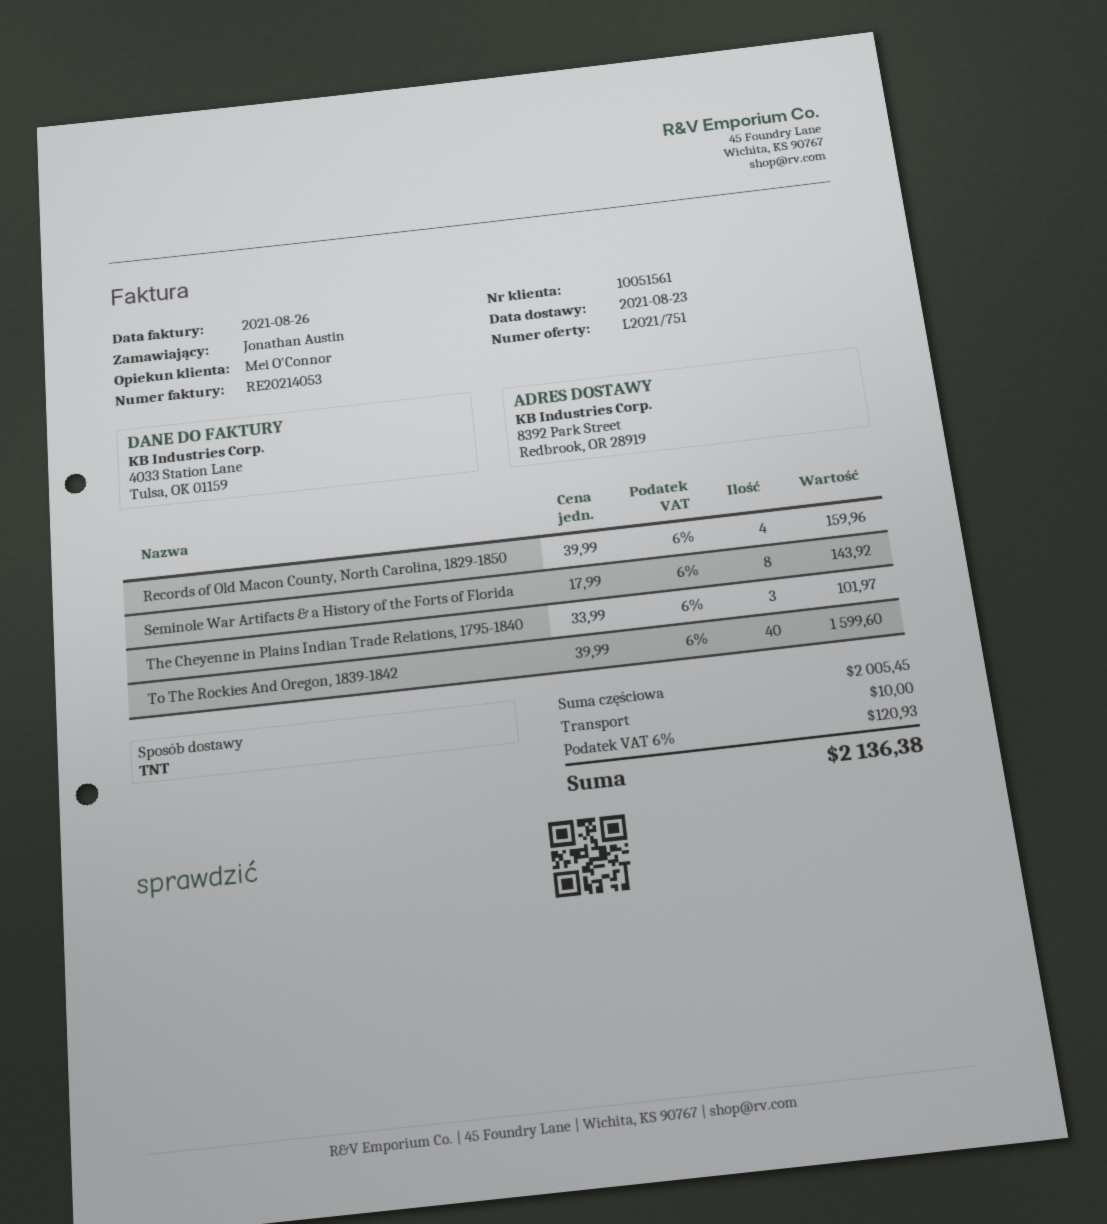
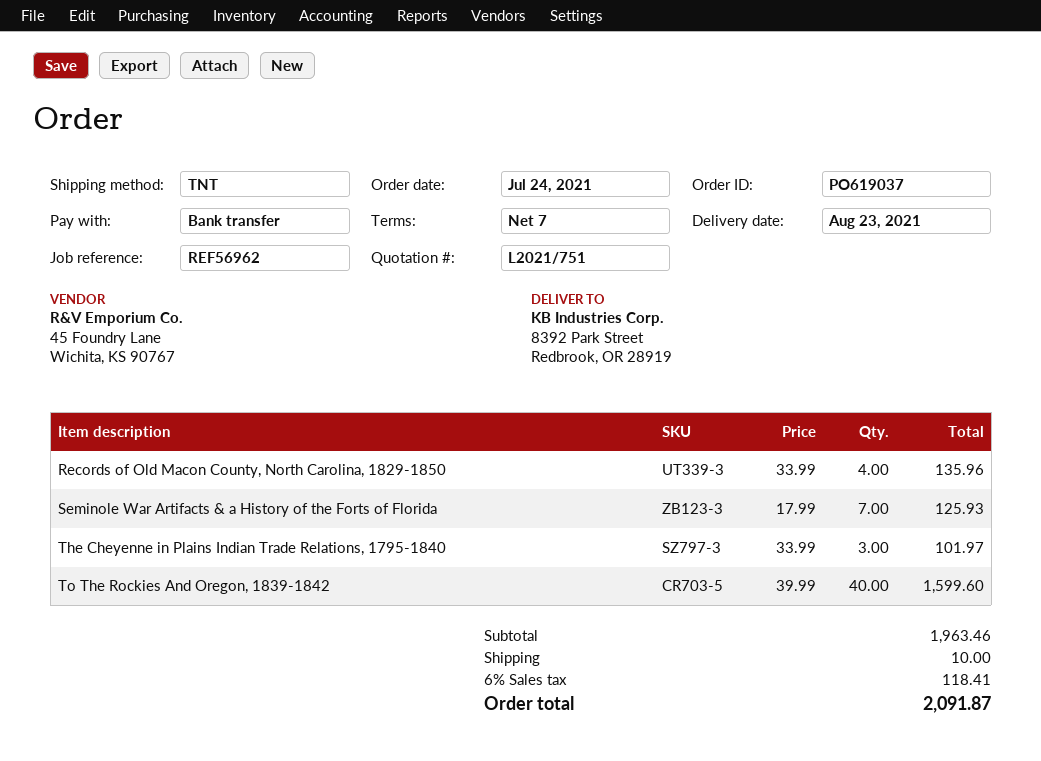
Records of Old Macon County, North Carolina, 1829-1850: 4 x 39.99 = 159.96 -> 4 x 33.99 = 135.96
Seminole War Artifacts & a History of the Forts of Florida: 8 x 17.99 = 143.92 -> 7 x 17.99 = 125.93
subtotal: 2005.45 -> 1963.46
tax: 6% = 120.93 -> 6% = 118.41
total: 2136.38 -> 2091.87

